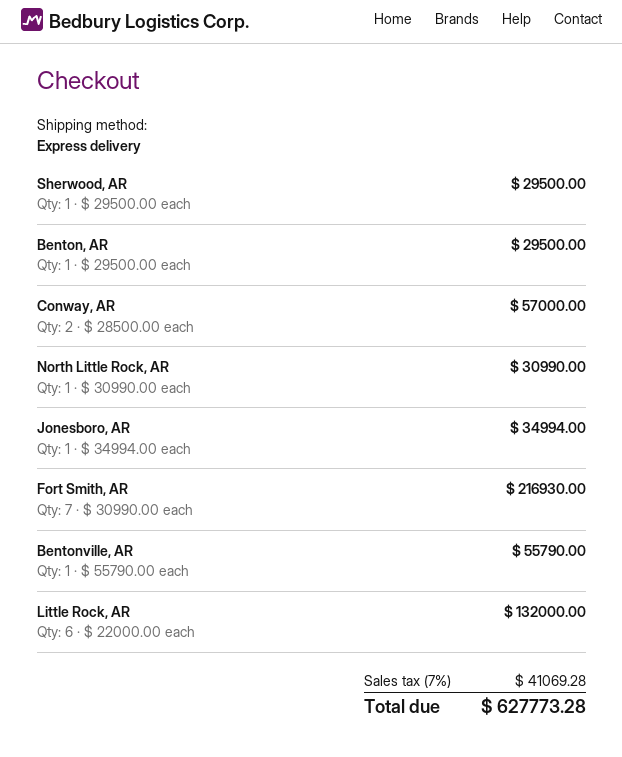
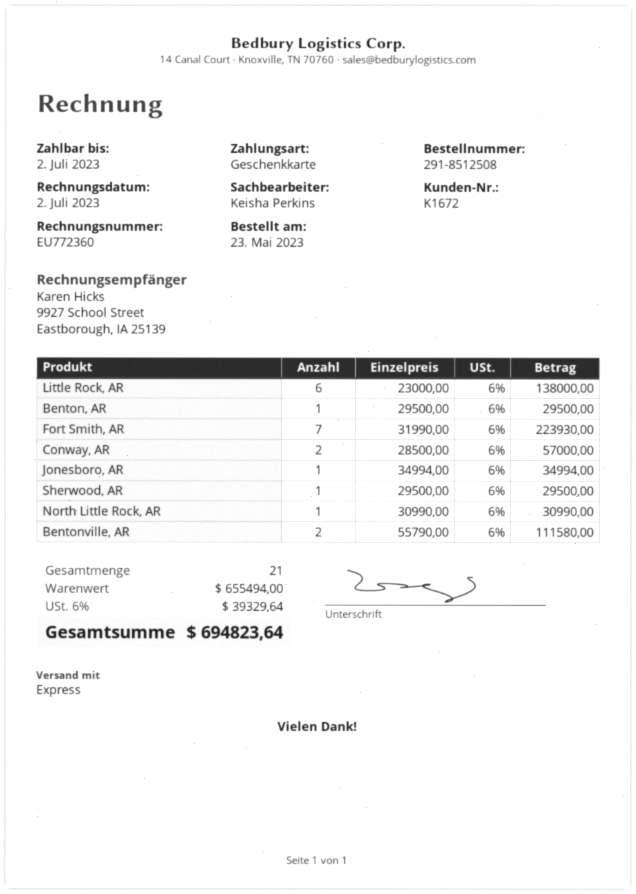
Fort Smith, AR: 7 x 30990.00 = 216930.00 -> 7 x 31990.00 = 223930.00
Bentonville, AR: 1 x 55790.00 = 55790.00 -> 2 x 55790.00 = 111580.00
Little Rock, AR: 6 x 22000.00 = 132000.00 -> 6 x 23000.00 = 138000.00
tax: 7% = 41069.28 -> 6% = 39329.64
total: 627773.28 -> 694823.64

